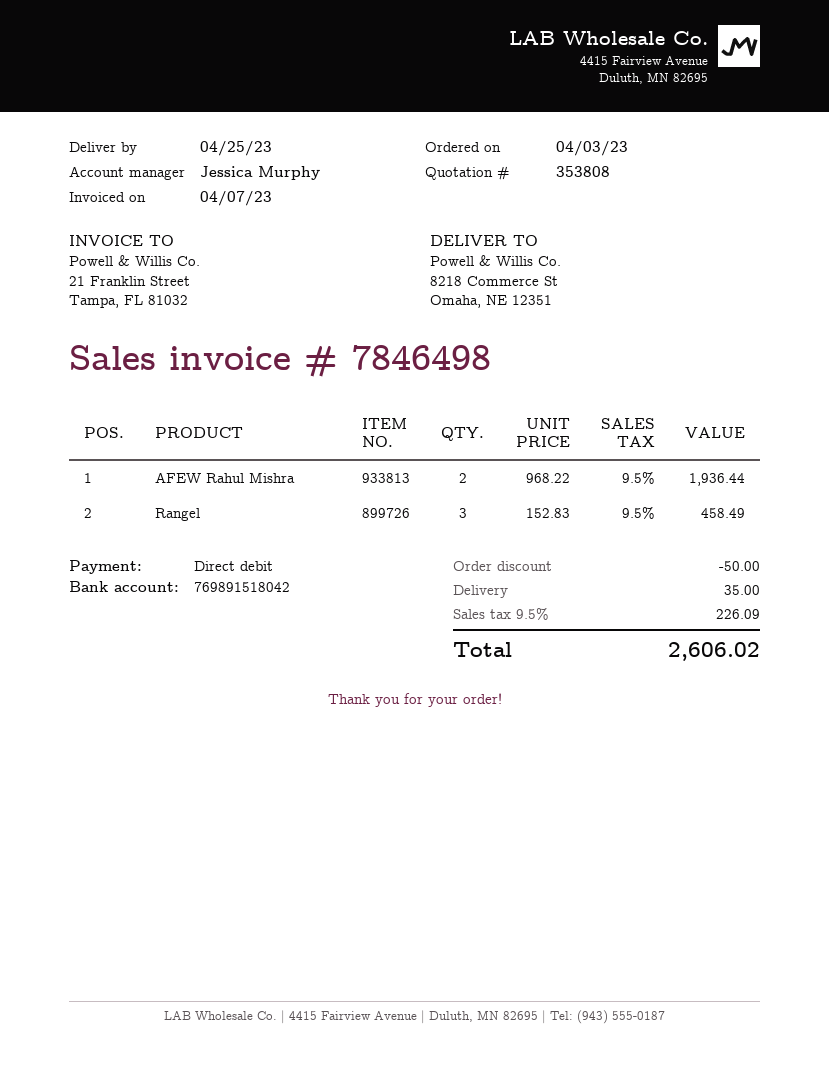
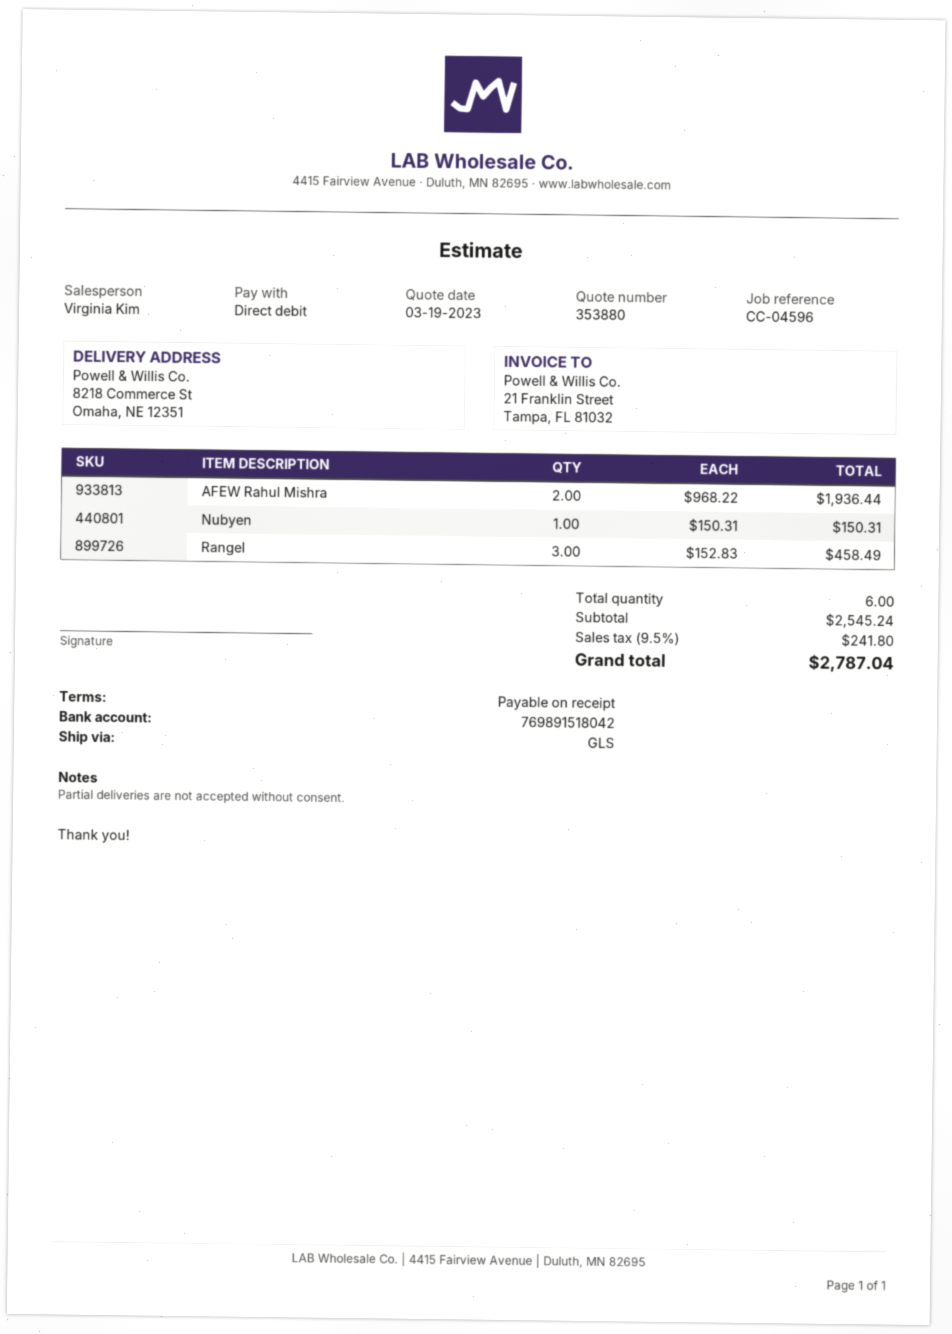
quote number: 353808 -> 353880
sales rep: Jessica Murphy -> Virginia Kim
Nubyen: none -> 1 x 150.31 = 150.31
discount: 50.00 -> none
shipping: 35.00 -> none
tax: 9.5% = 226.09 -> 9.5% = 241.80
total: 2606.02 -> 2787.04

